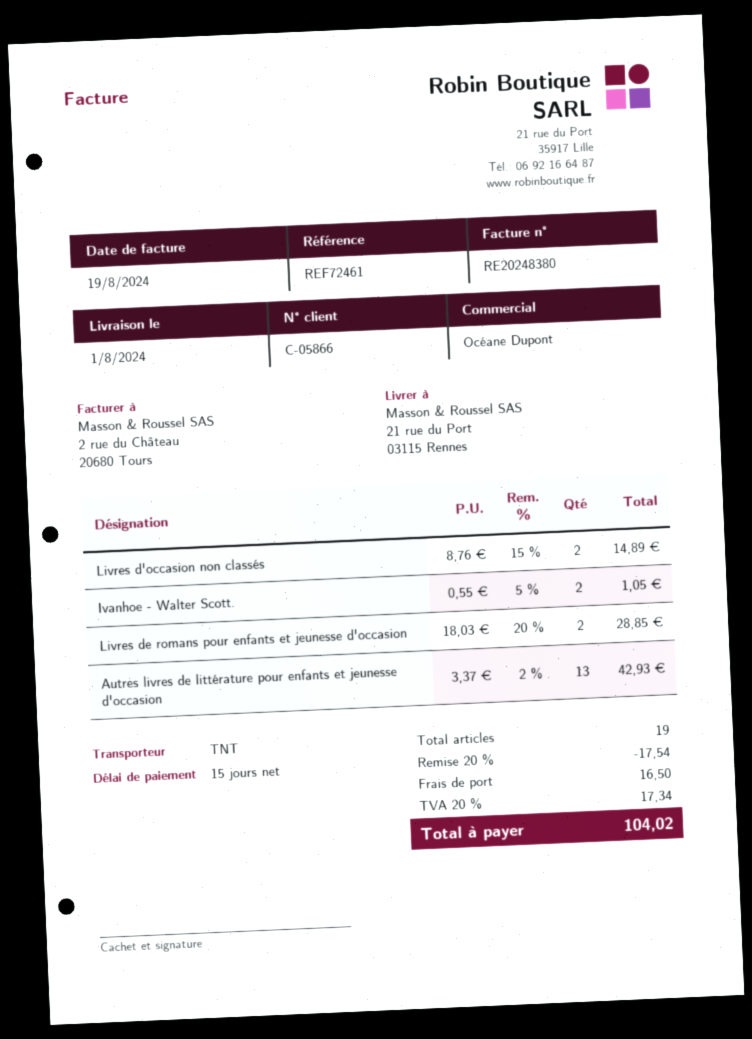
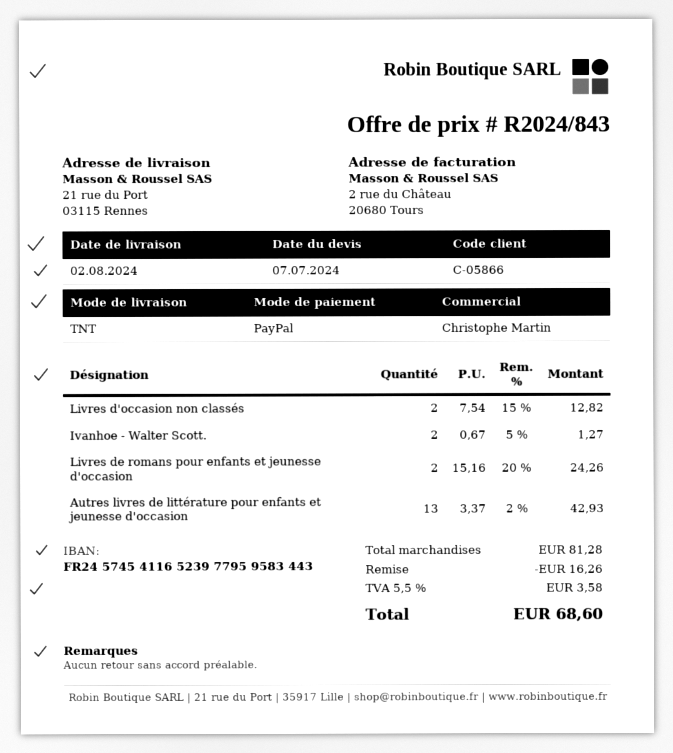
delivery date: 2024-08-01 -> 2024-08-02
sales rep: Océane Dupont -> Christophe Martin
Livres d'occasion non classés: 2 x 8.76 - 15% = 14.89 -> 2 x 7.54 - 15% = 12.82
Ivanhoe - Walter Scott.: 2 x 0.55 - 5% = 1.05 -> 2 x 0.67 - 5% = 1.27
Livres de romans pour enfants et jeunesse d'occasion: 2 x 18.03 - 20% = 28.85 -> 2 x 15.16 - 20% = 24.26
discount: 17.54 -> 16.26
shipping: 16.50 -> none
tax: 20% = 17.34 -> 5.5% = 3.58
total: 104.02 -> 68.60

